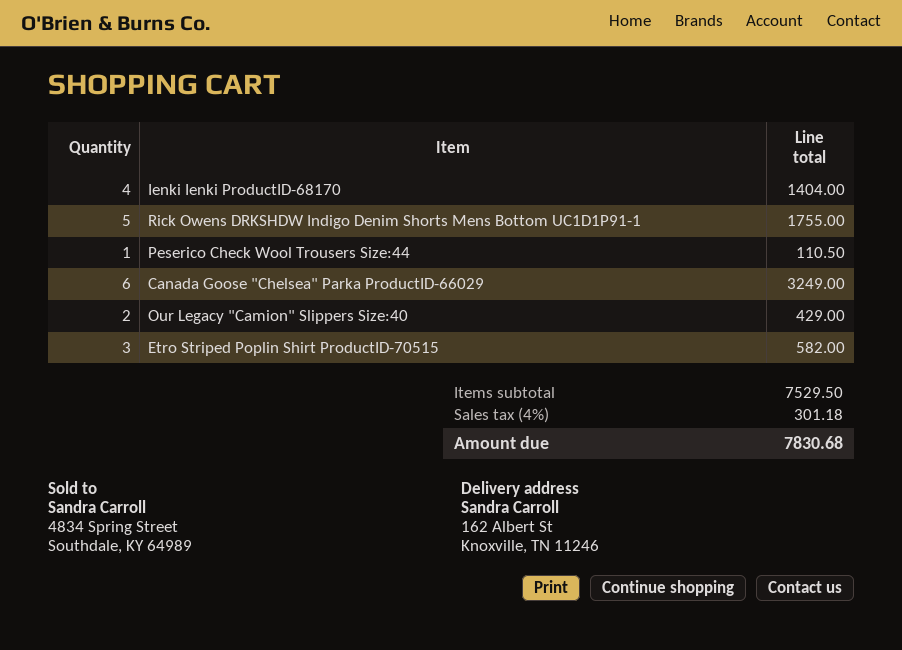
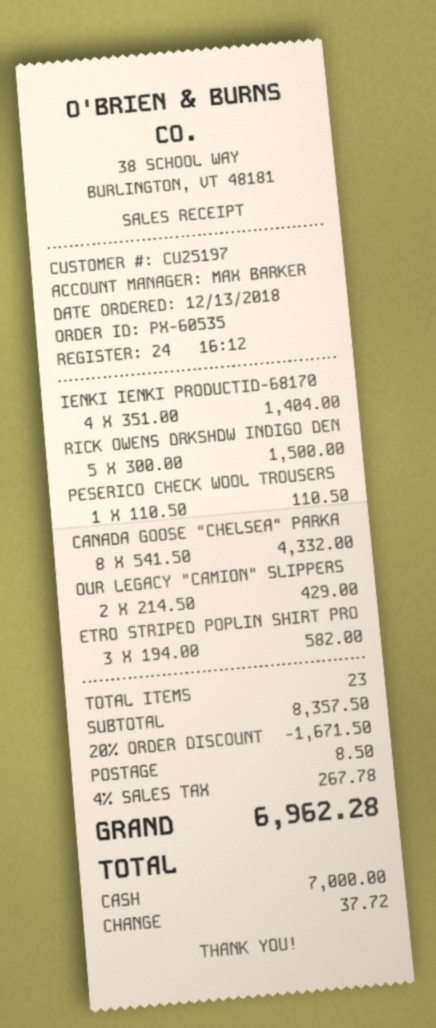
Rick Owens DRKSHDW Indigo Denim Shorts Mens Bottom UC1D1P91-1: 5 for 1755.00 -> 5 for 1500.00
Canada Goose "Chelsea" Parka ProductID-66029: 6 for 3249.00 -> 8 for 4332.00
subtotal: 7529.50 -> 8357.50
discount: none -> 20% = 1671.50
shipping: none -> 8.50
tax: 4% = 301.18 -> 4% = 267.78
total: 7830.68 -> 6962.28

